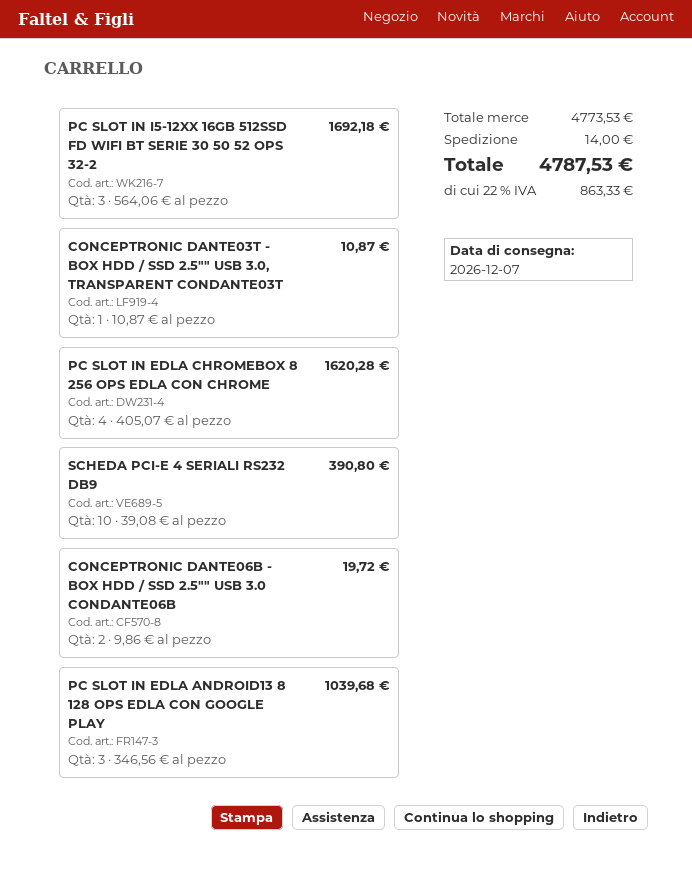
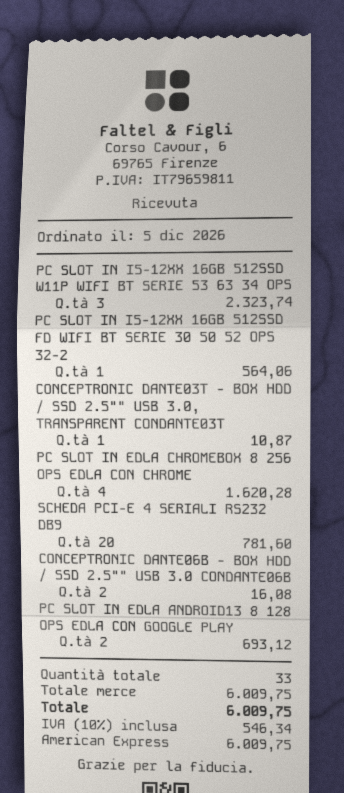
PC SLOT IN I5-12XX 16GB 512SSD FD WIFI BT SERIE 30 50 52 OPS 32-2: 3 for 1692.18 -> 1 for 564.06
SCHEDA PCI-E 4 SERIALI RS232 DB9: 10 for 390.80 -> 20 for 781.60
CONCEPTRONIC DANTE06B - BOX HDD / SSD 2.5"" USB 3.0 CONDANTE06B: 2 for 19.72 -> 2 for 16.08
PC SLOT IN EDLA ANDROID13 8 128 OPS EDLA CON GOOGLE PLAY: 3 for 1039.68 -> 2 for 693.12
PC SLOT IN I5-12XX 16GB 512SSD W11P WIFI BT SERIE 53 63 34 OPS: none -> 3 for 2323.74
subtotal: 4773.53 -> 6009.75
shipping: 14.00 -> none
tax: 22% = 863.33 -> 10% = 546.34
total: 4787.53 -> 6009.75

